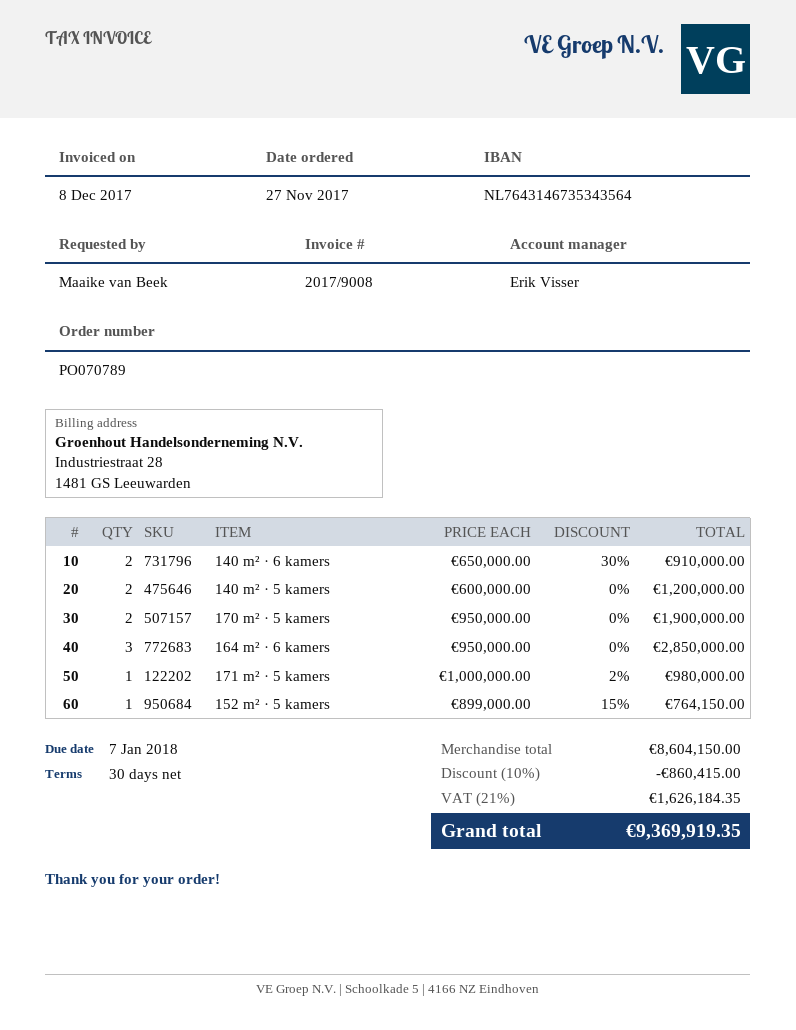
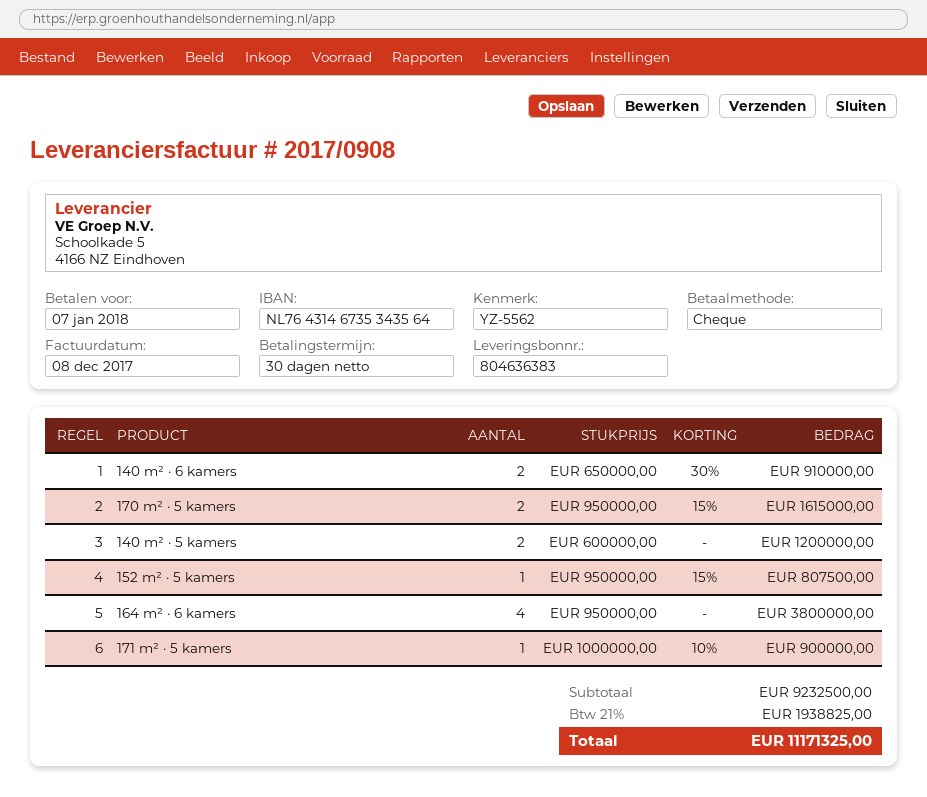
invoice number: 2017/9008 -> 2017/0908
170 m² · 5 kamers: 2 x 950000.00 = 1900000.00 -> 2 x 950000.00 - 15% = 1615000.00
164 m² · 6 kamers: 3 x 950000.00 = 2850000.00 -> 4 x 950000.00 = 3800000.00
171 m² · 5 kamers: 1 x 1000000.00 - 2% = 980000.00 -> 1 x 1000000.00 - 10% = 900000.00
152 m² · 5 kamers: 1 x 899000.00 - 15% = 764150.00 -> 1 x 950000.00 - 15% = 807500.00
subtotal: 8604150.00 -> 9232500.00
discount: 10% = 860415.00 -> none
tax: 21% = 1626184.35 -> 21% = 1938825.00
total: 9369919.35 -> 11171325.00

